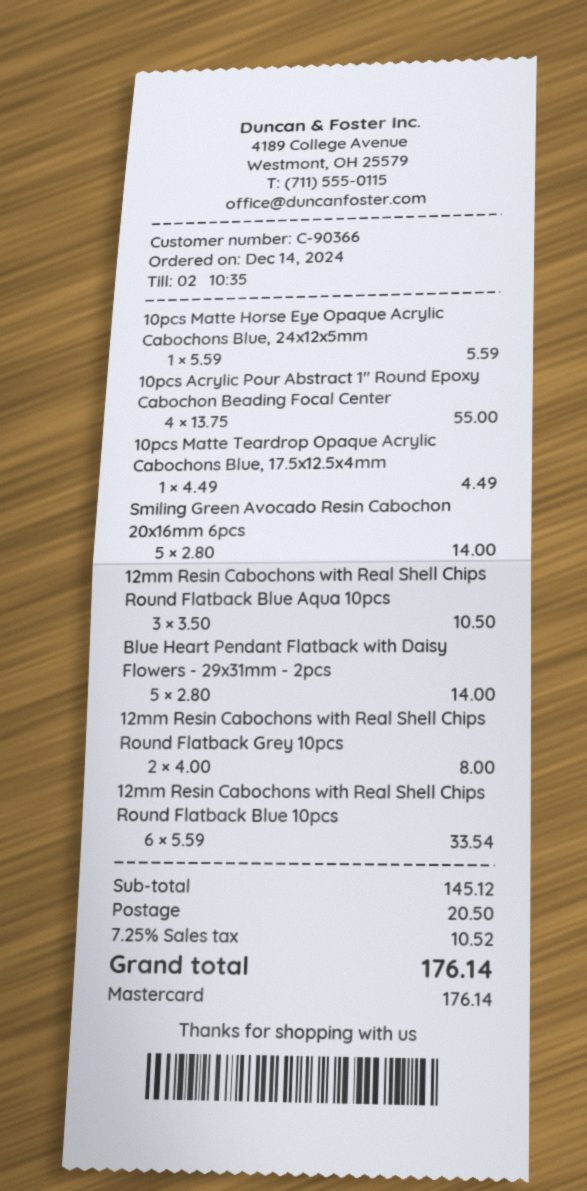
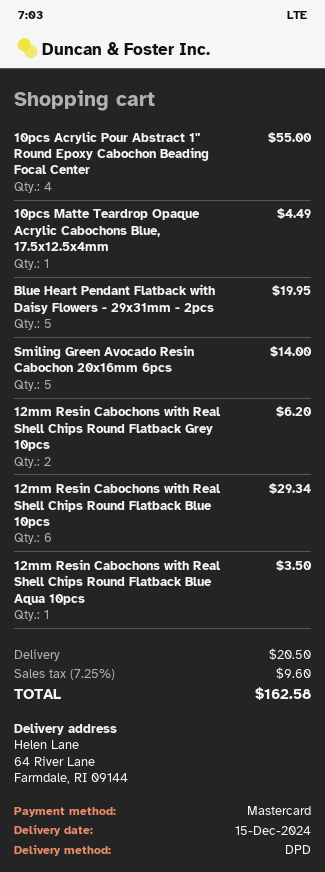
10pcs Matte Horse Eye Opaque Acrylic Cabochons Blue, 24x12x5mm: 1 for 5.59 -> none
12mm Resin Cabochons with Real Shell Chips Round Flatback Blue Aqua 10pcs: 3 for 10.50 -> 1 for 3.50
Blue Heart Pendant Flatback with Daisy Flowers - 29x31mm - 2pcs: 5 for 14.00 -> 5 for 19.95
12mm Resin Cabochons with Real Shell Chips Round Flatback Grey 10pcs: 2 for 8.00 -> 2 for 6.20
12mm Resin Cabochons with Real Shell Chips Round Flatback Blue 10pcs: 6 for 33.54 -> 6 for 29.34
tax: 7.25% = 10.52 -> 7.25% = 9.60
total: 176.14 -> 162.58

